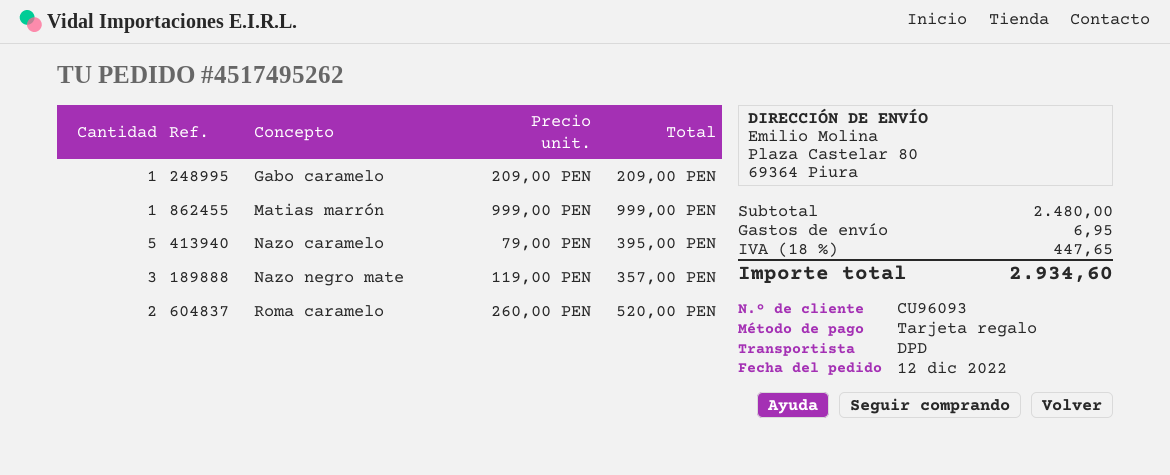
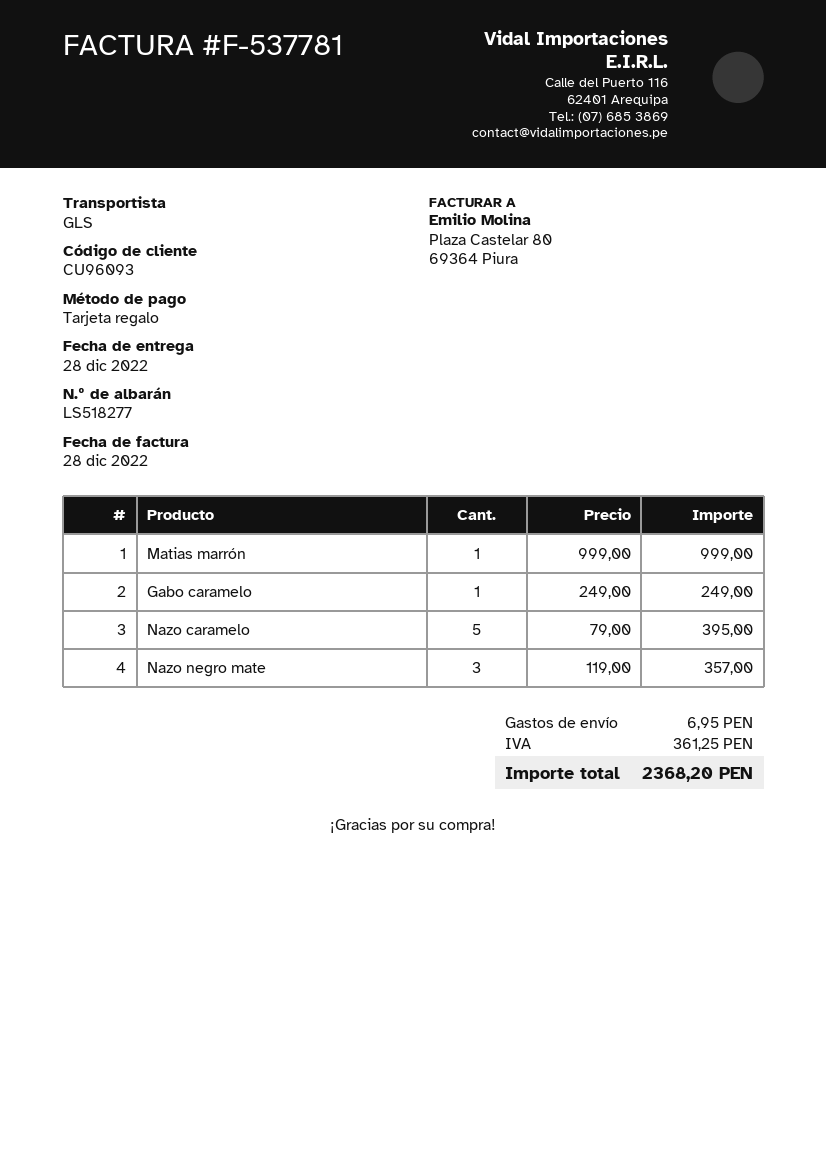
shipping method: DPD -> GLS
Gabo caramelo: 1 x 209.00 = 209.00 -> 1 x 249.00 = 249.00
Roma caramelo: 2 x 260.00 = 520.00 -> none
tax: 447.65 -> 361.25
total: 2934.60 -> 2368.20

